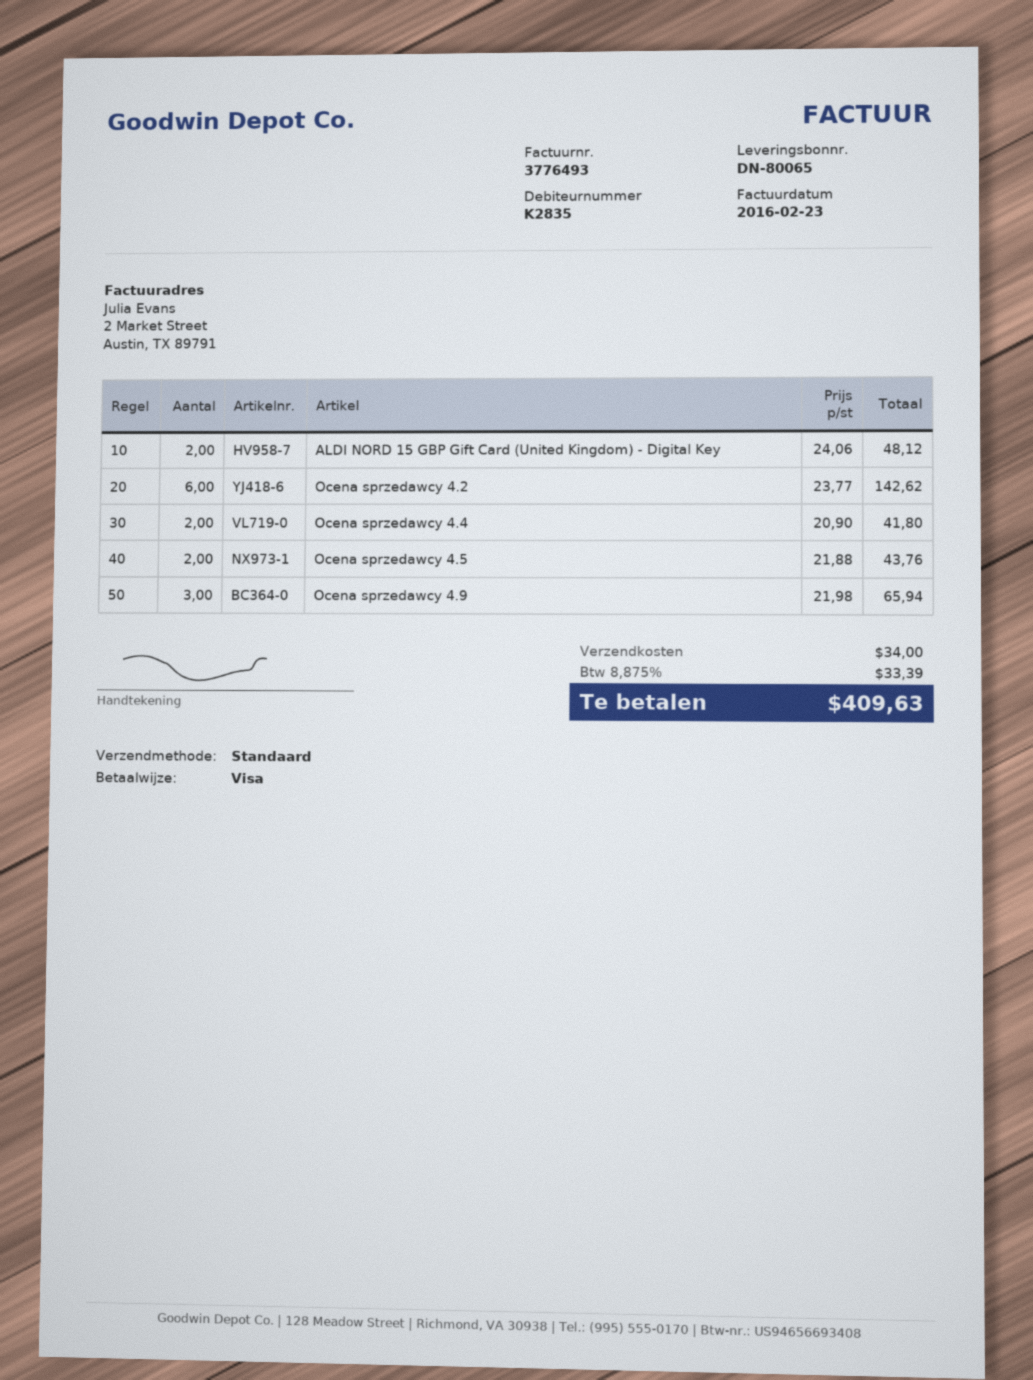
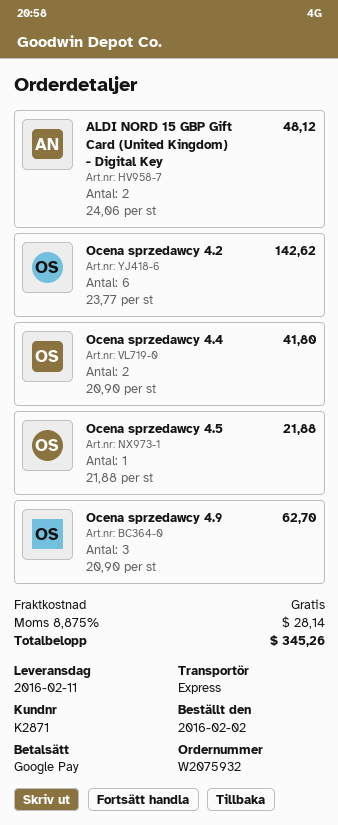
customer number: K2835 -> K2871
payment method: Visa -> Google Pay
shipping method: standard -> express
Ocena sprzedawcy 4.5: 2 x 21.88 = 43.76 -> 1 x 21.88 = 21.88
Ocena sprzedawcy 4.9: 3 x 21.98 = 65.94 -> 3 x 20.90 = 62.70
shipping: 34.00 -> 0.00
tax: 8.875% = 33.39 -> 8.875% = 28.14
total: 409.63 -> 345.26

